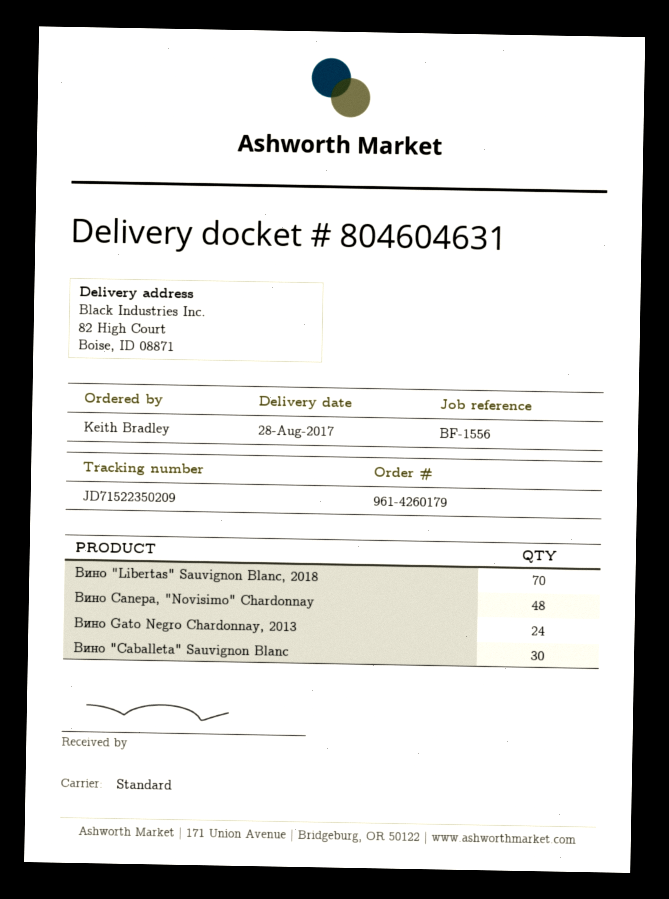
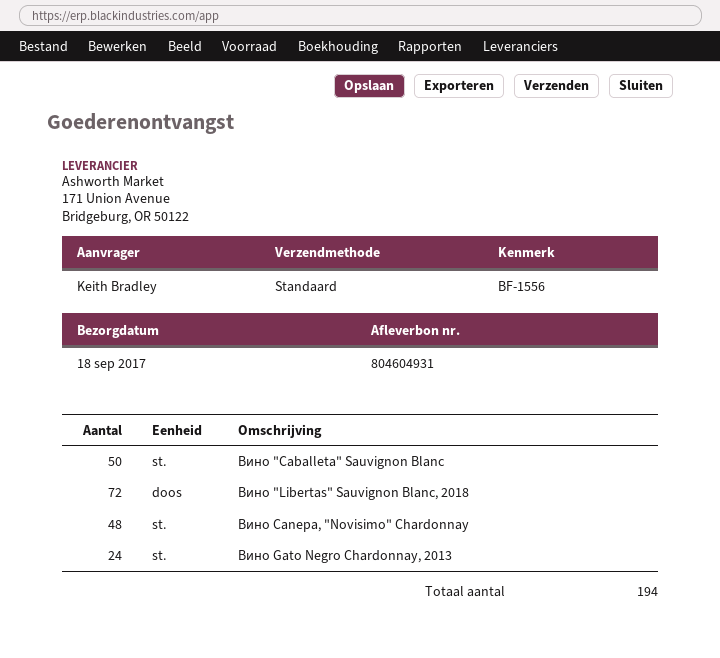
delivery note number: 804604631 -> 804604931
delivery date: 2017-08-28 -> 2017-09-18
Вино "Libertas" Sauvignon Blanc, 2018: 70 -> 72
Вино "Caballeta" Sauvignon Blanc: 30 -> 50

